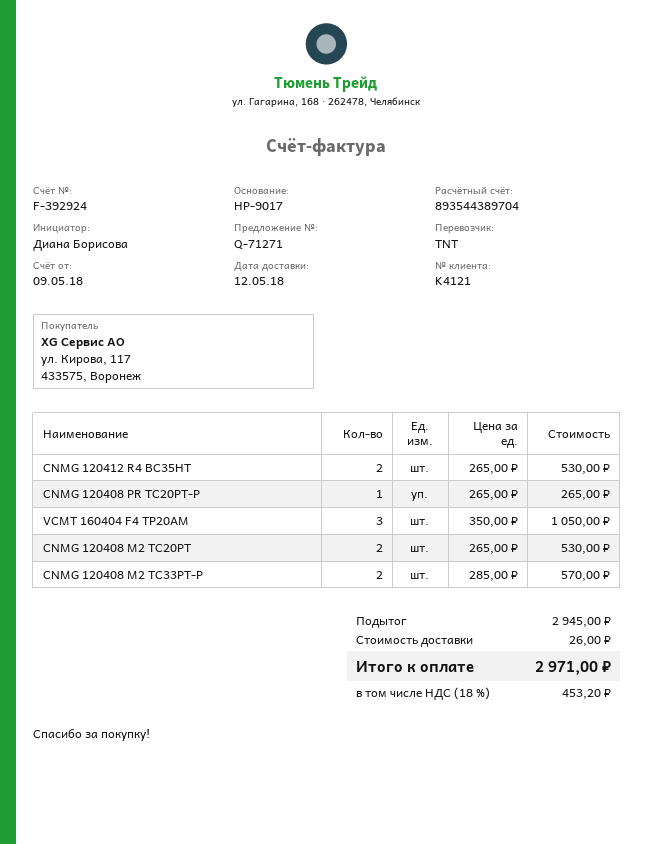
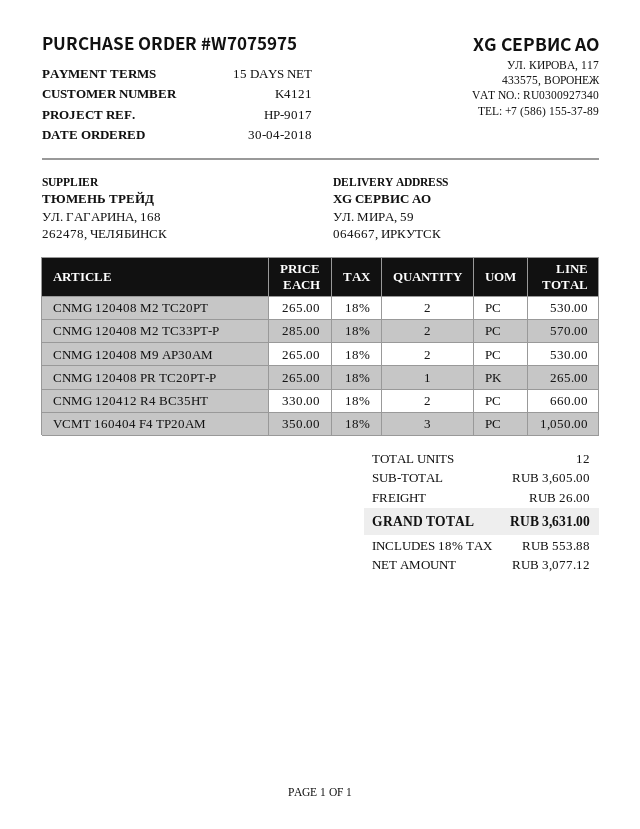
CNMG 120412 R4 ВС35НТ: 2 x 265.00 = 530.00 -> 2 x 330.00 = 660.00
CNMG 120408 M9 AP30AM: none -> 2 x 265.00 = 530.00
subtotal: 2945.00 -> 3605.00
tax: 18% = 453.20 -> 18% = 553.88
total: 2971.00 -> 3631.00

